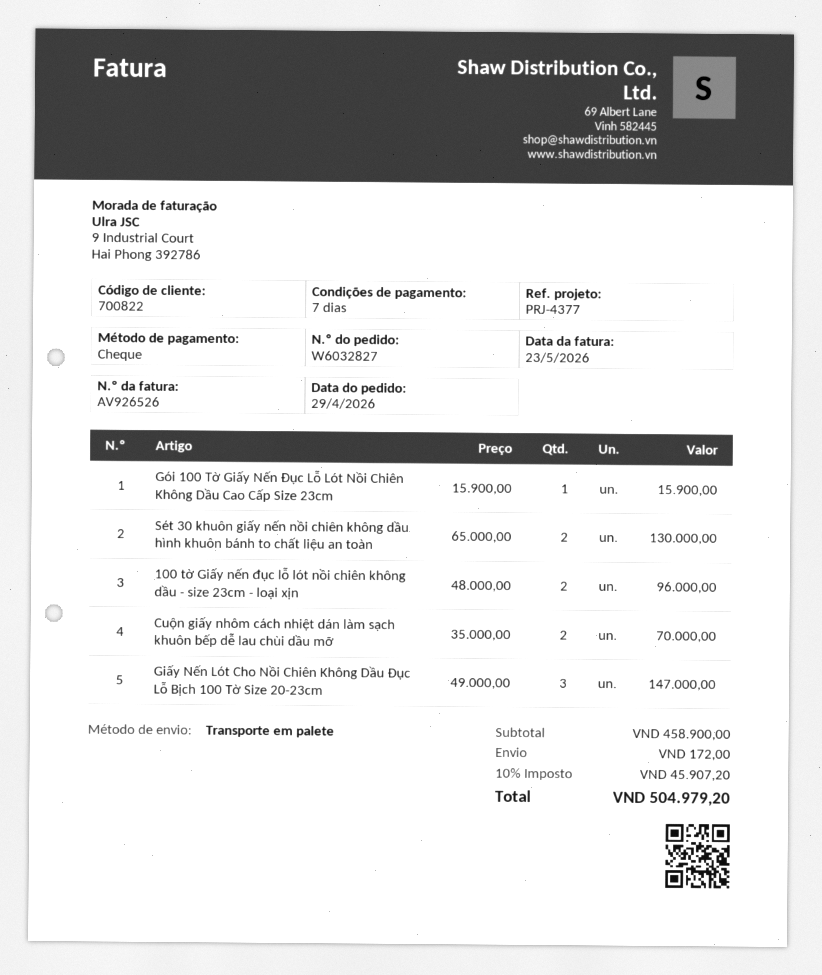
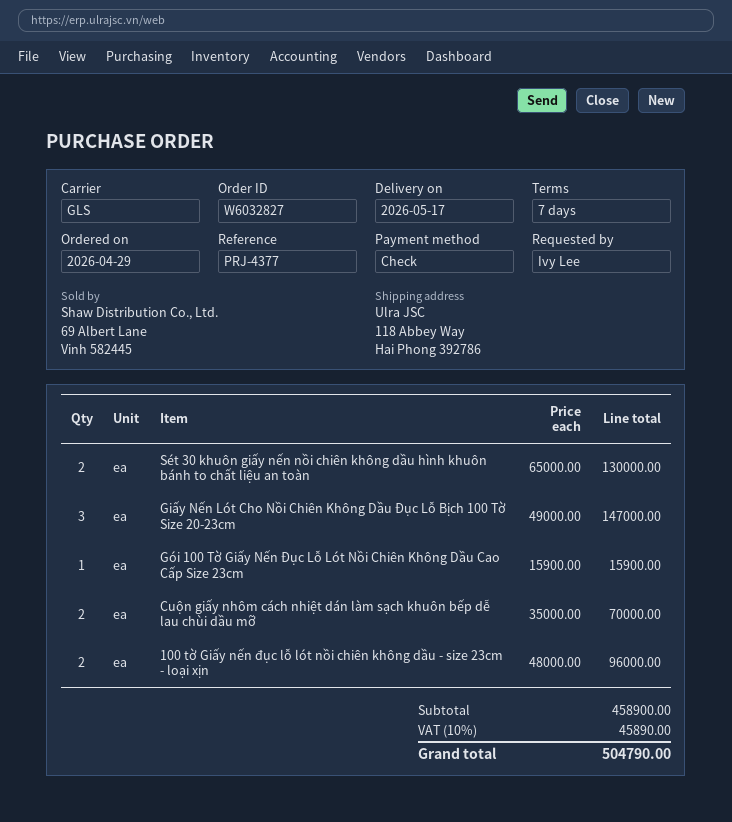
shipping method: pallet freight -> GLS
shipping: 172.00 -> none
tax: 10% = 45907.20 -> 10% = 45890.00
total: 504979.20 -> 504790.00

